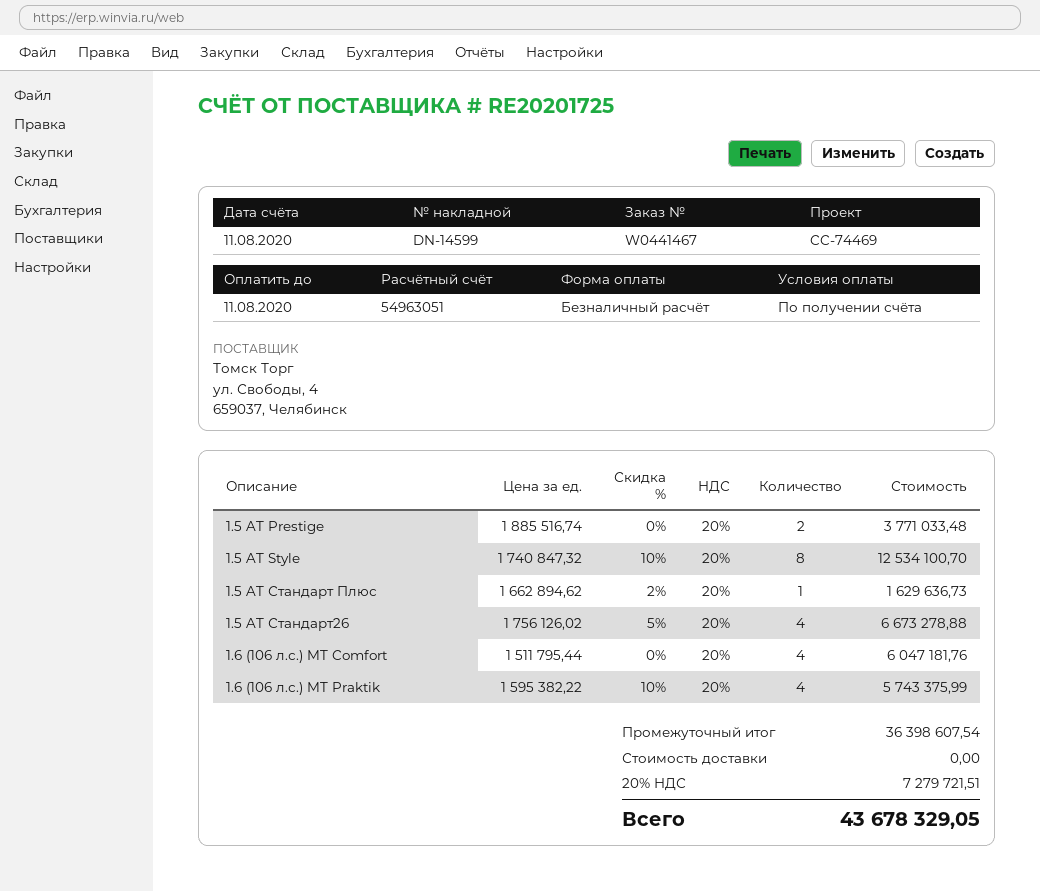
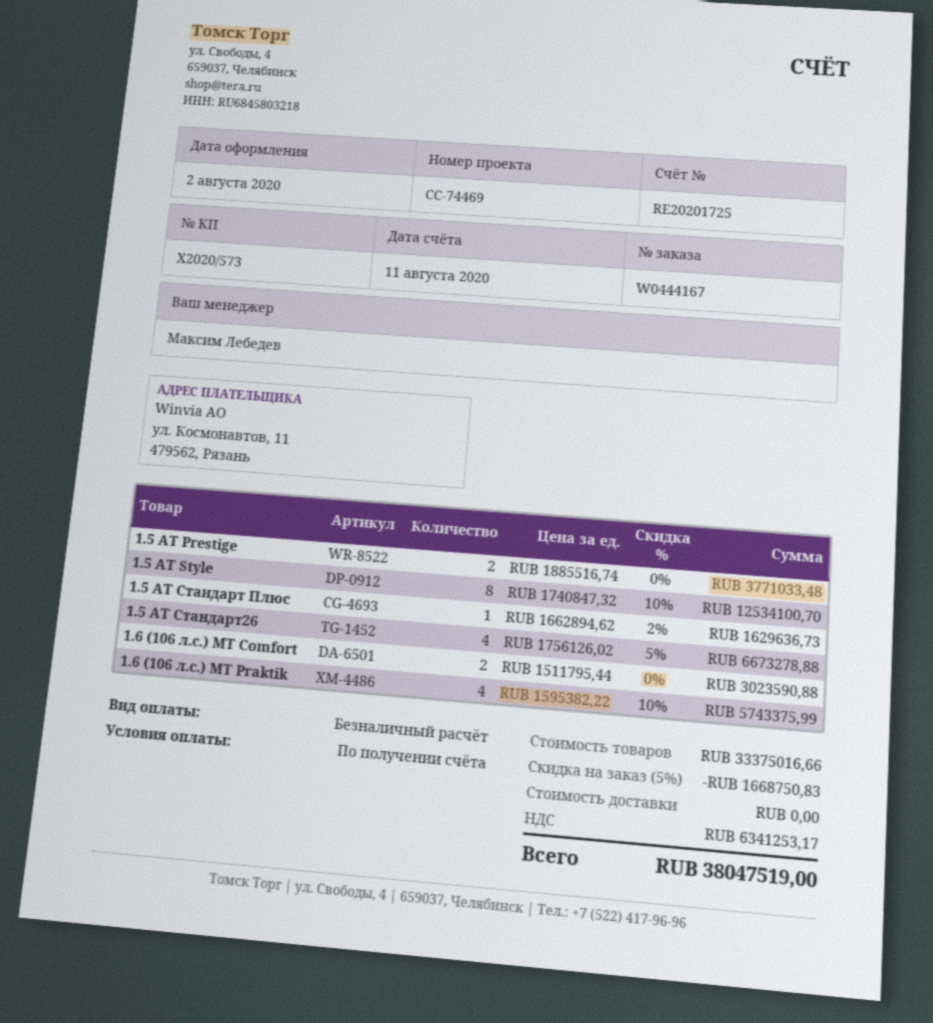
order number: W0441467 -> W0444167
1.6 (106 л.с.) MT Comfort: 4 x 1511795.44 = 6047181.76 -> 2 x 1511795.44 = 3023590.88
subtotal: 36398607.54 -> 33375016.66
discount: none -> 5% = 1668750.83
tax: 7279721.51 -> 6341253.17
total: 43678329.05 -> 38047519.00

